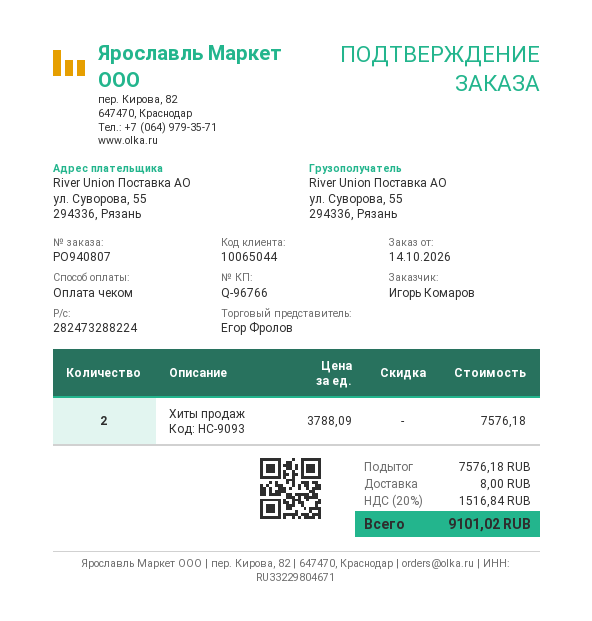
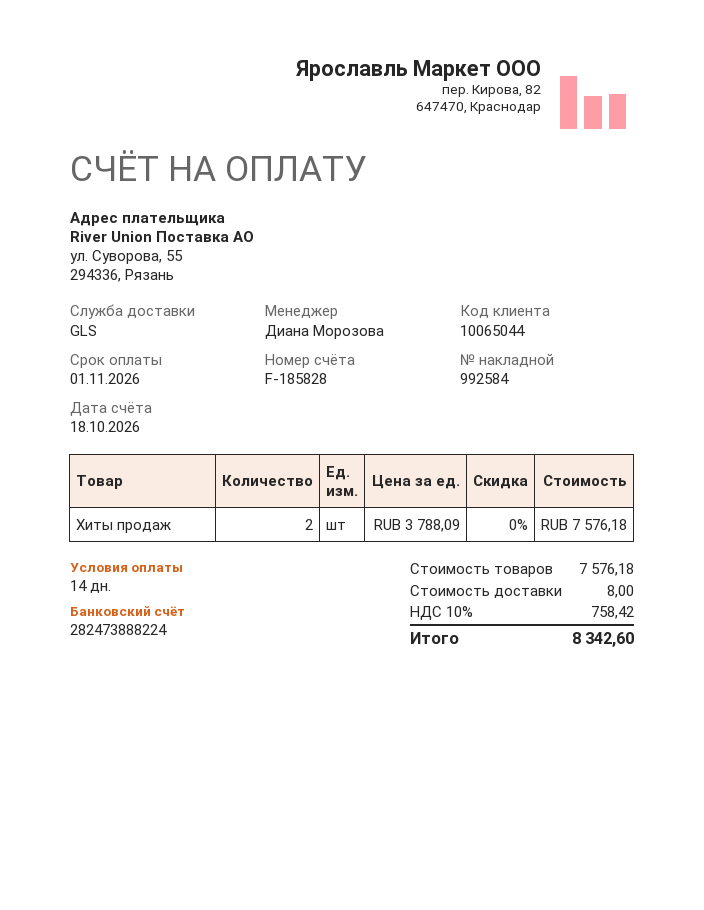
sales rep: Егор Фролов -> Диана Морозова
bank account: 282473288224 -> 282473888224
tax: 20% = 1516.84 -> 10% = 758.42
total: 9101.02 -> 8342.60

